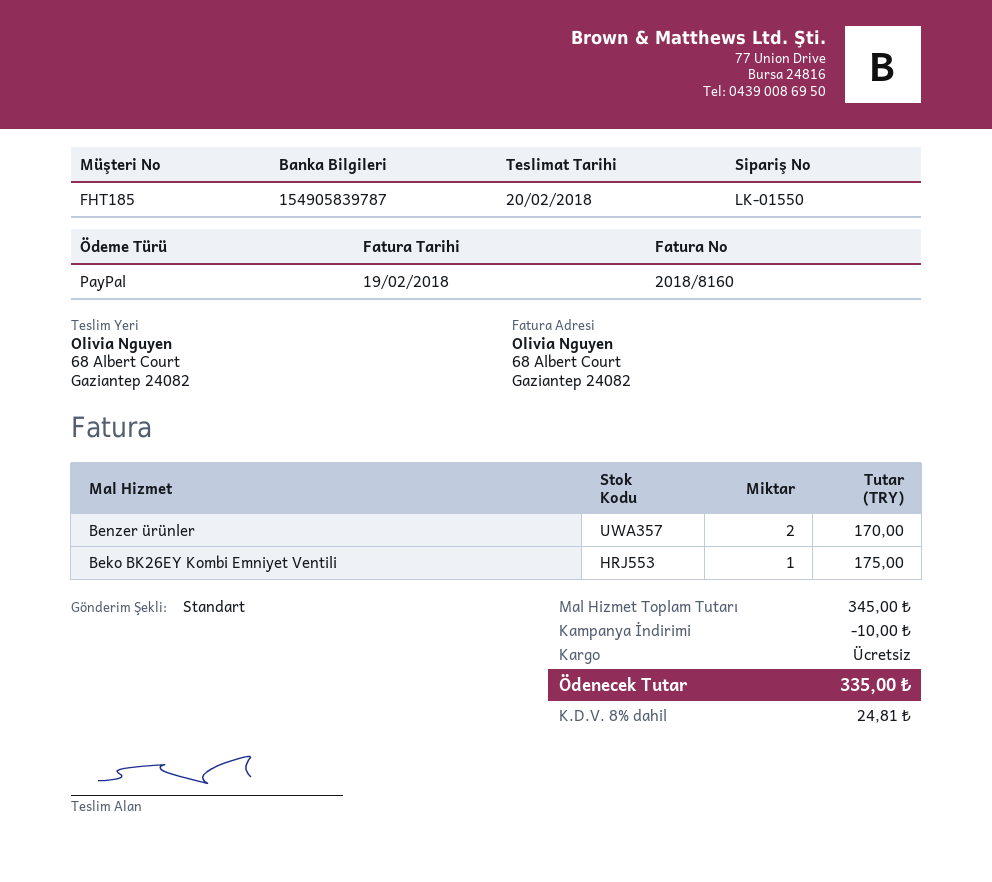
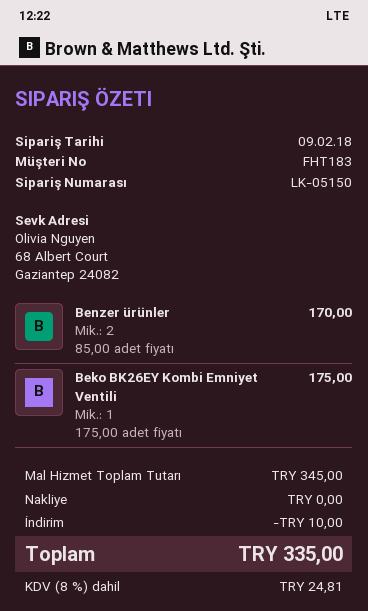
order number: LK-01550 -> LK-05150
customer number: FHT185 -> FHT183

